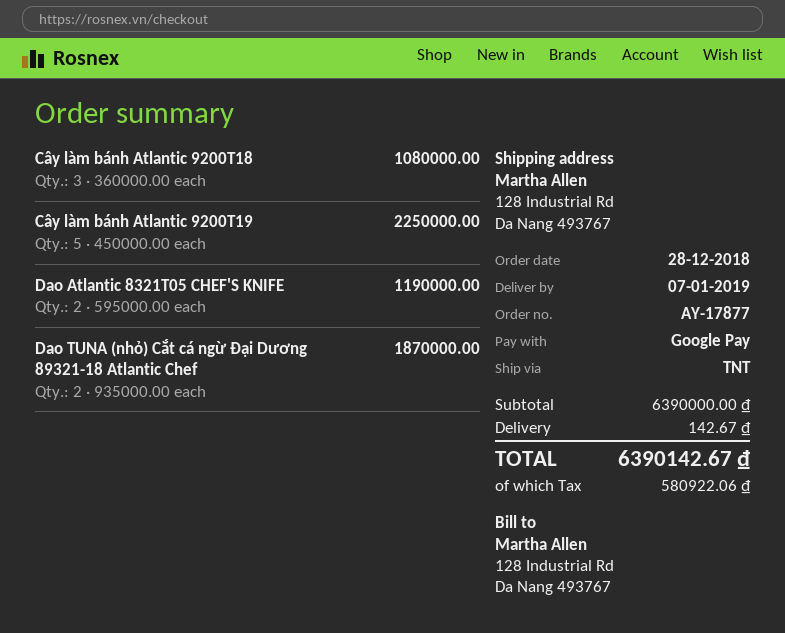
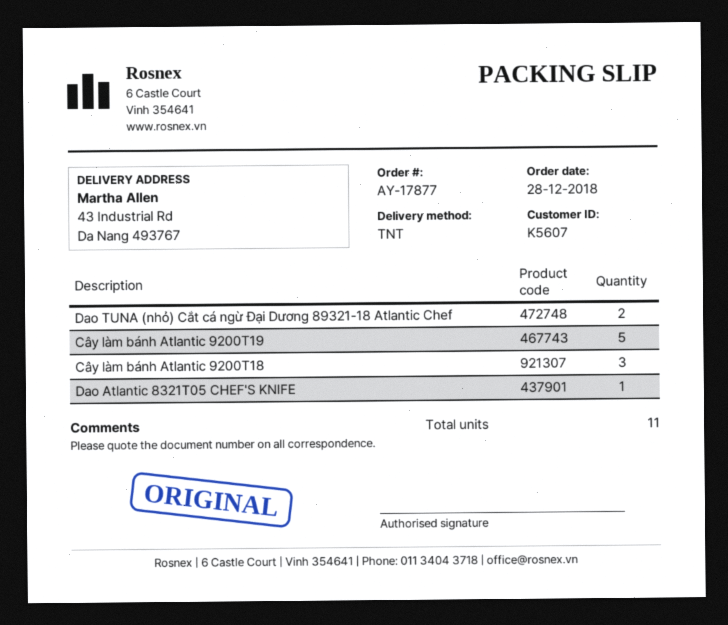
ship to: 128 Industrial Rd, Da Nang 493767 -> 43 Industrial Rd, Da Nang 493767
Dao Atlantic 8321T05 CHEF'S KNIFE: 2 -> 1

